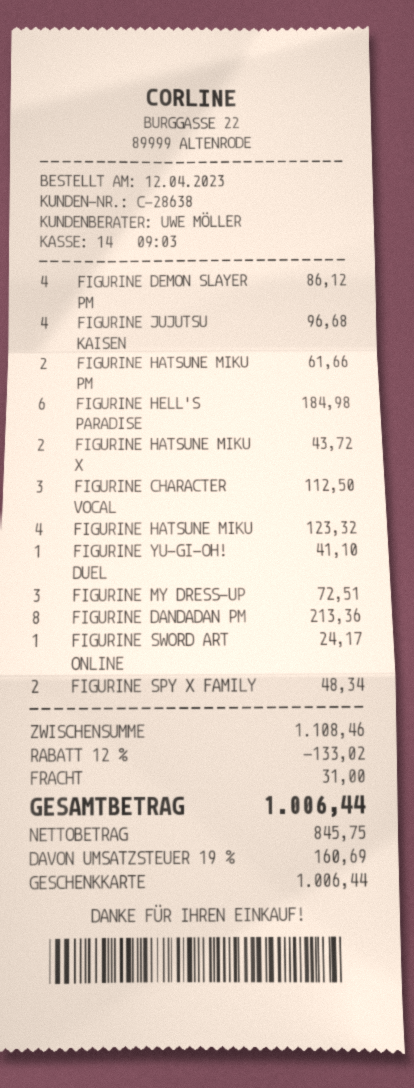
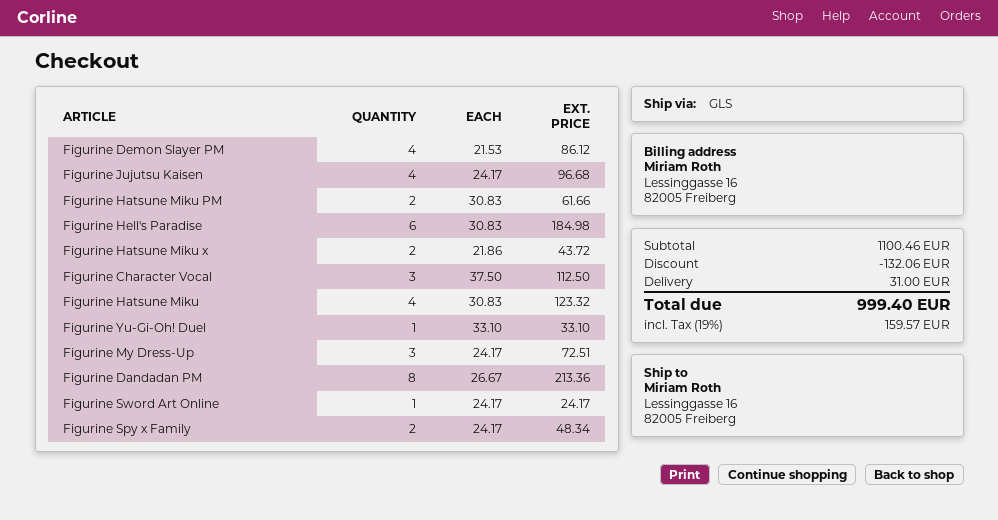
FIGURINE YU-GI-OH! DUEL: 1 for 41.10 -> 1 for 33.10
subtotal: 1108.46 -> 1100.46
discount: 133.02 -> 132.06
tax: 19% = 160.69 -> 19% = 159.57
total: 1006.44 -> 999.40

